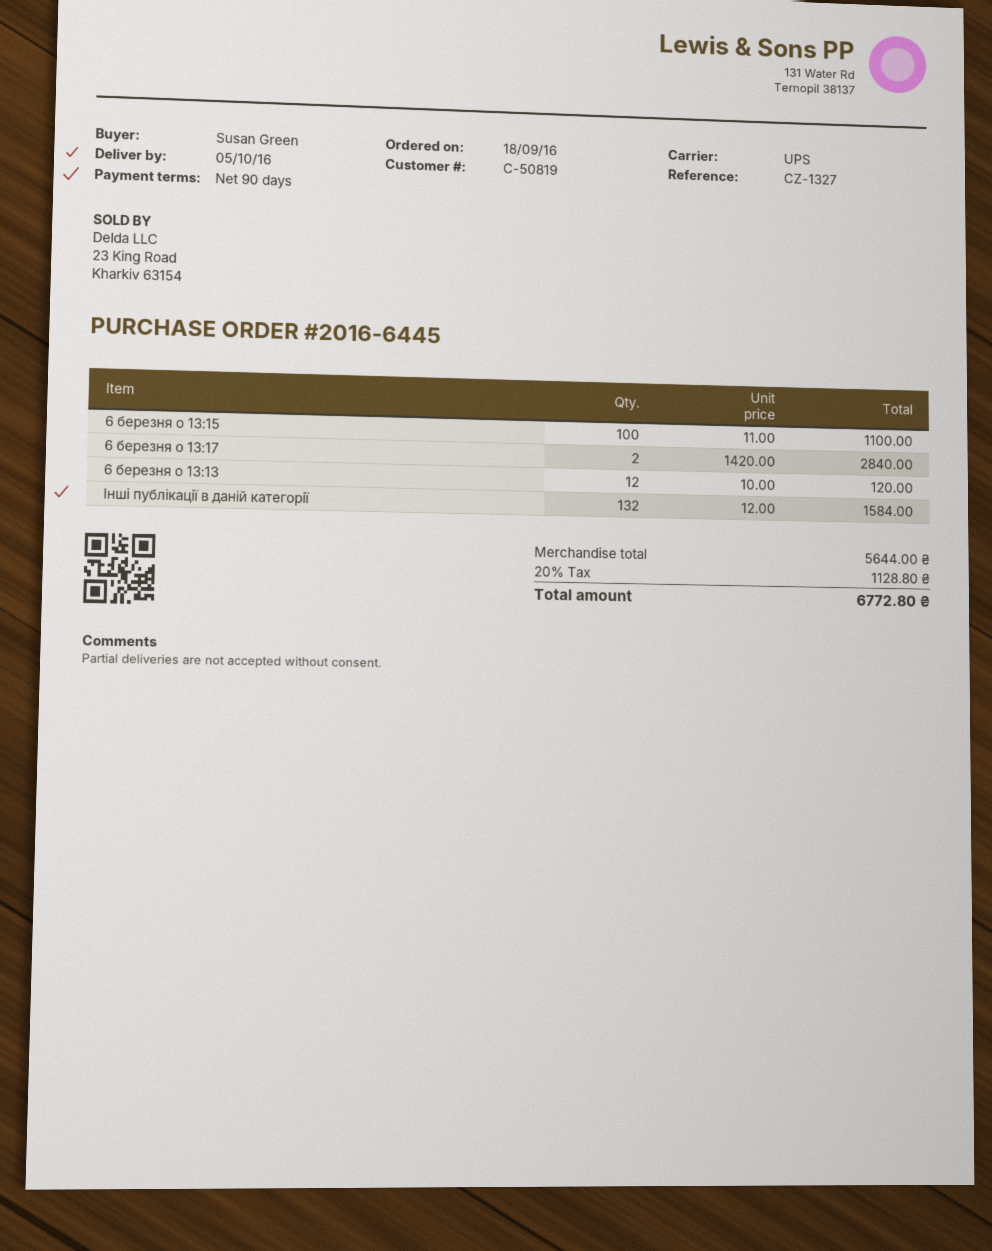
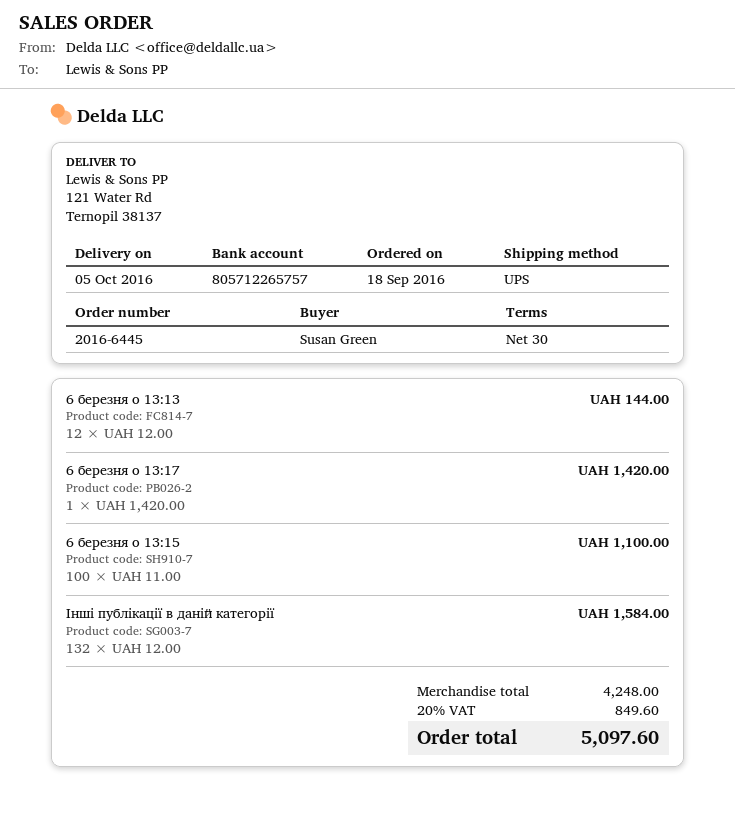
payment terms: 90 days -> 30 days
6 березня о 13:17: 2 x 1420.00 = 2840.00 -> 1 x 1420.00 = 1420.00
6 березня о 13:13: 12 x 10.00 = 120.00 -> 12 x 12.00 = 144.00
subtotal: 5644.00 -> 4248.00
tax: 20% = 1128.80 -> 20% = 849.60
total: 6772.80 -> 5097.60

